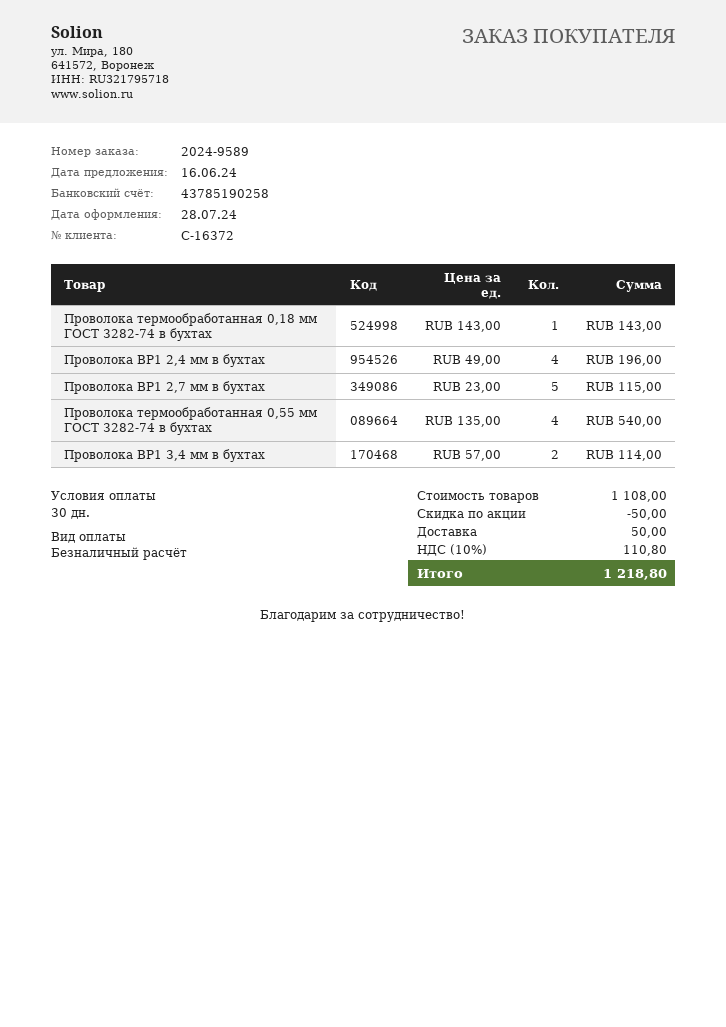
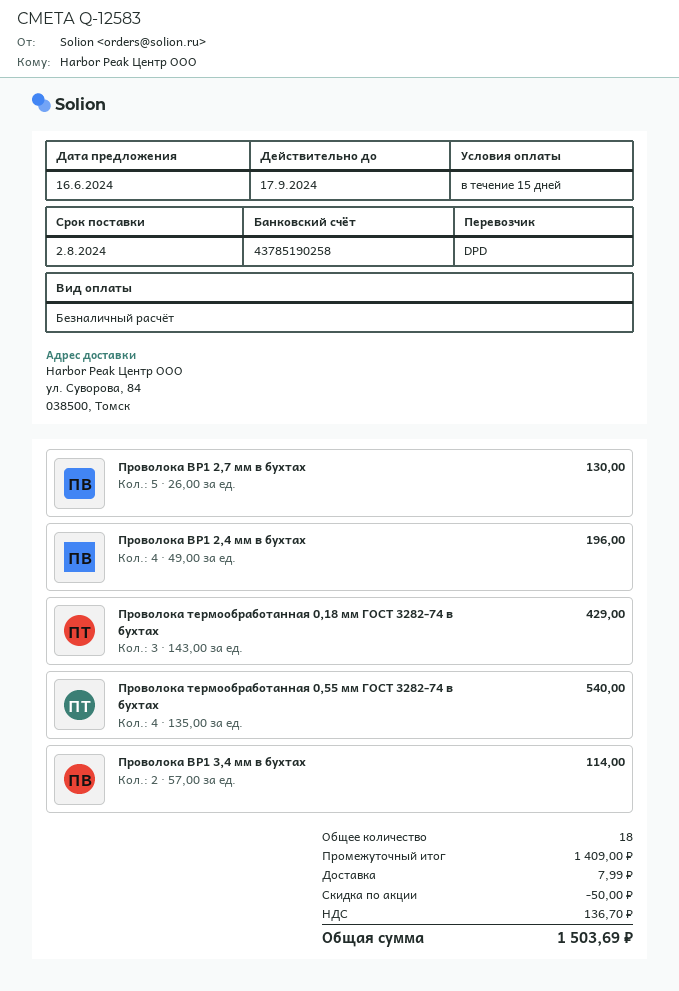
payment terms: 30 days -> 15 days
Проволока термообработанная 0,18 мм ГОСТ 3282-74 в бухтах: 1 x 143.00 = 143.00 -> 3 x 143.00 = 429.00
Проволока ВР1 2,7 мм в бухтах: 5 x 23.00 = 115.00 -> 5 x 26.00 = 130.00
subtotal: 1108.00 -> 1409.00
shipping: 50.00 -> 7.99
tax: 110.80 -> 136.70
total: 1218.80 -> 1503.69

